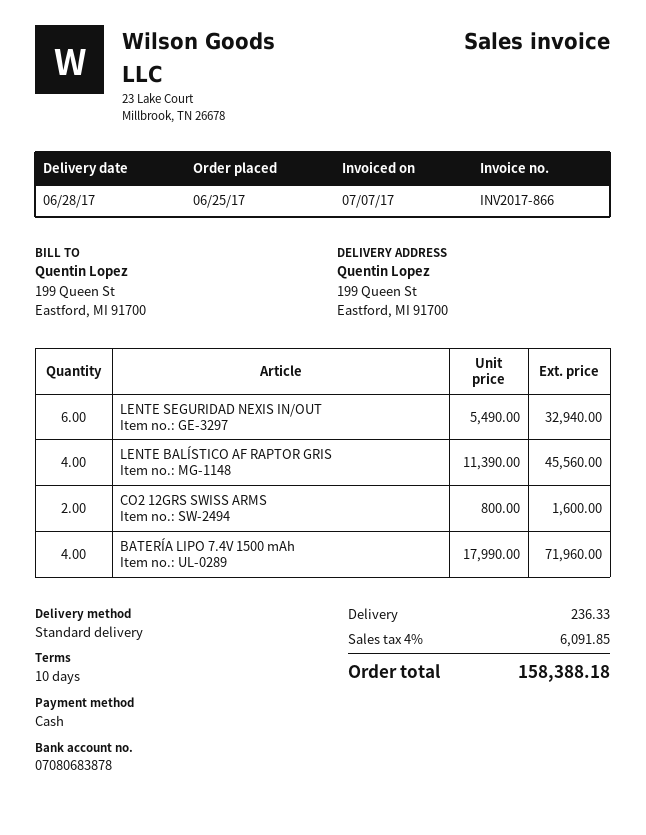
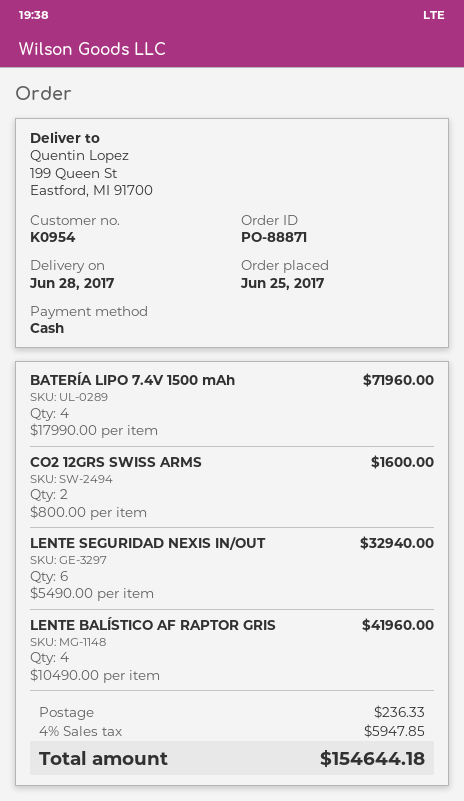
LENTE BALÍSTICO AF RAPTOR GRIS: 4 x 11390.00 = 45560.00 -> 4 x 10490.00 = 41960.00
tax: 4% = 6091.85 -> 4% = 5947.85
total: 158388.18 -> 154644.18

